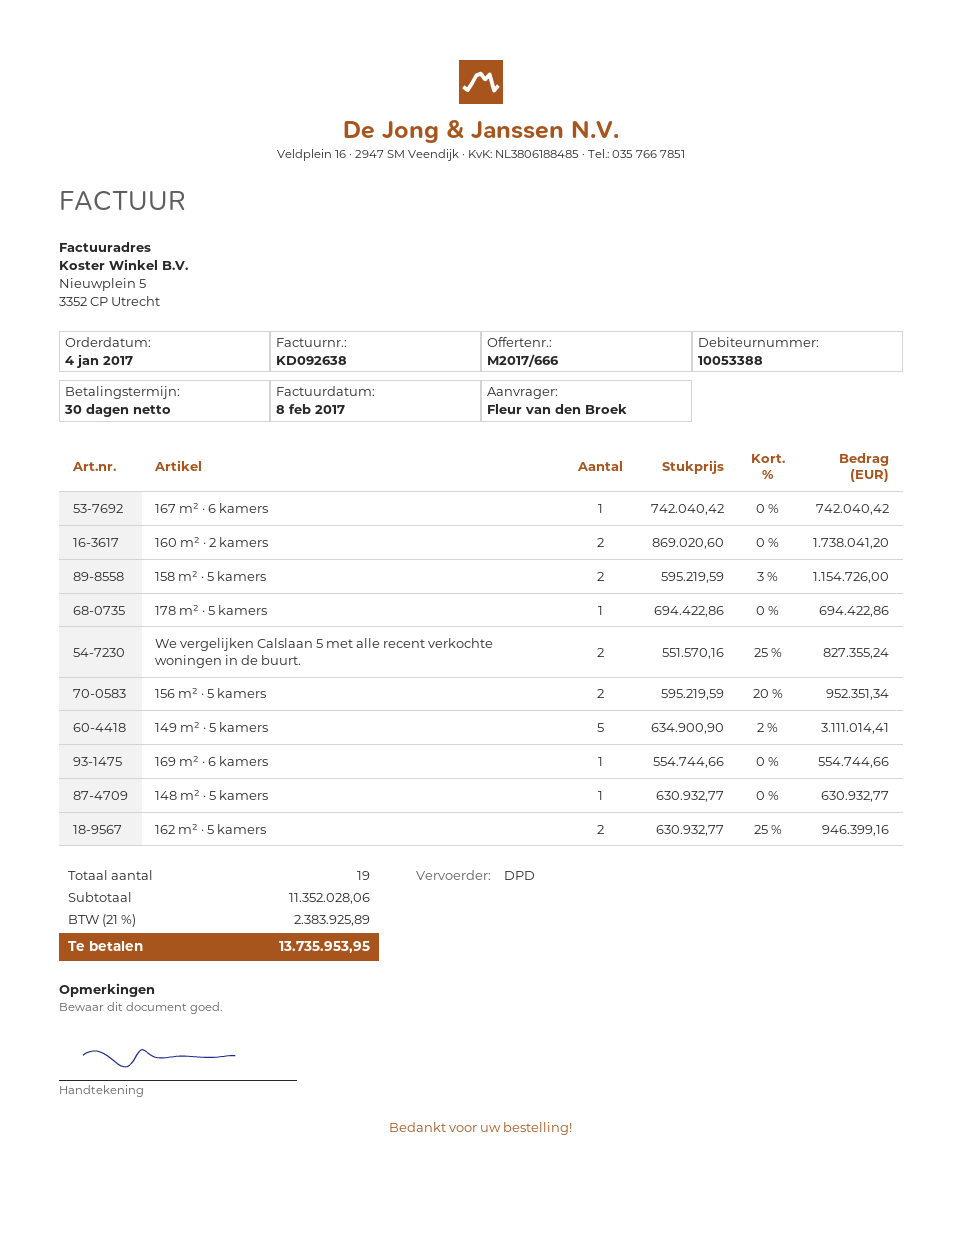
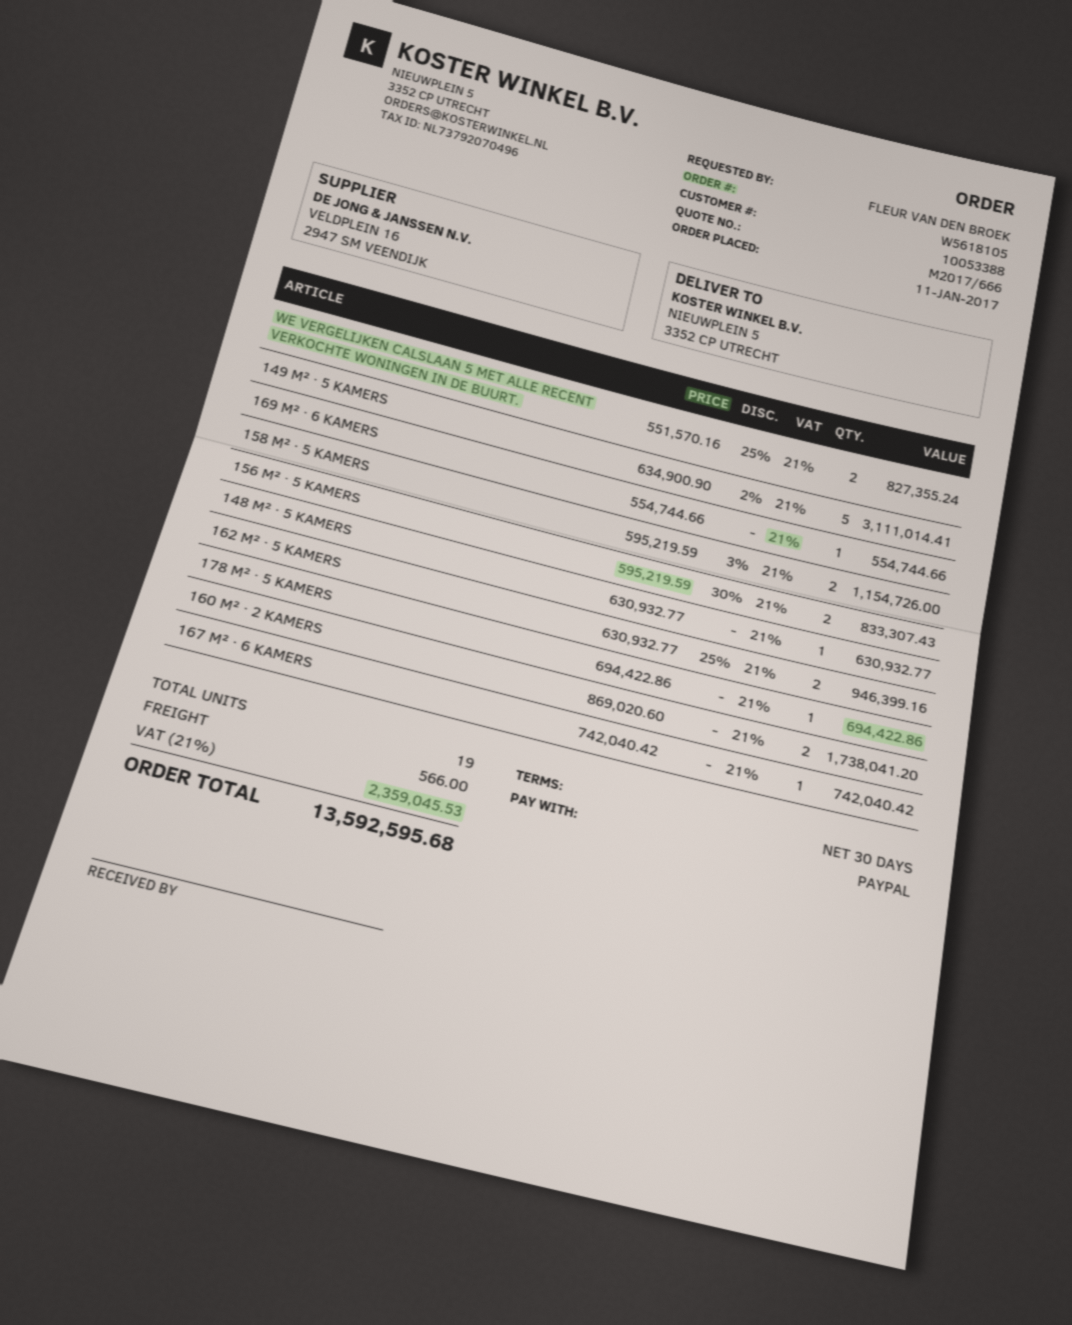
order date: 2017-01-04 -> 2017-01-11
156 m² · 5 kamers: 2 x 595219.59 - 20% = 952351.34 -> 2 x 595219.59 - 30% = 833307.43
shipping: none -> 566.00
tax: 21% = 2383925.89 -> 21% = 2359045.53
total: 13735953.95 -> 13592595.68

